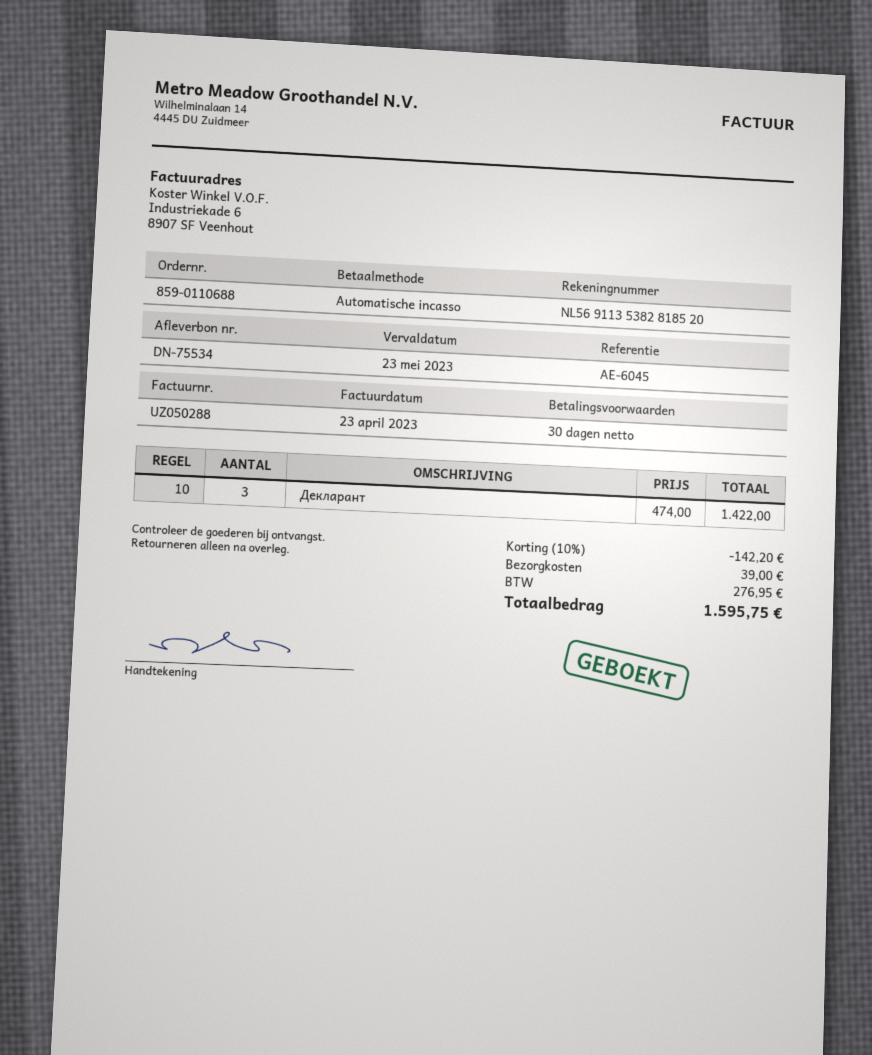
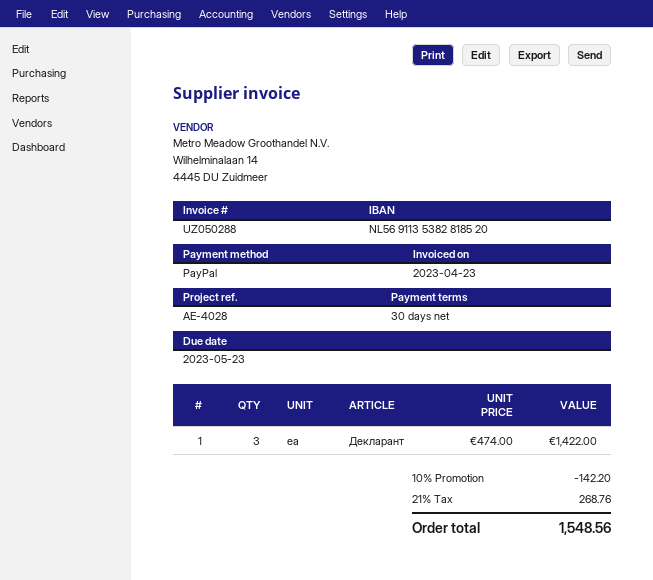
reference: AE-6045 -> AE-4028
payment method: direct debit -> PayPal
shipping: 39.00 -> none
tax: 276.95 -> 268.76
total: 1595.75 -> 1548.56

